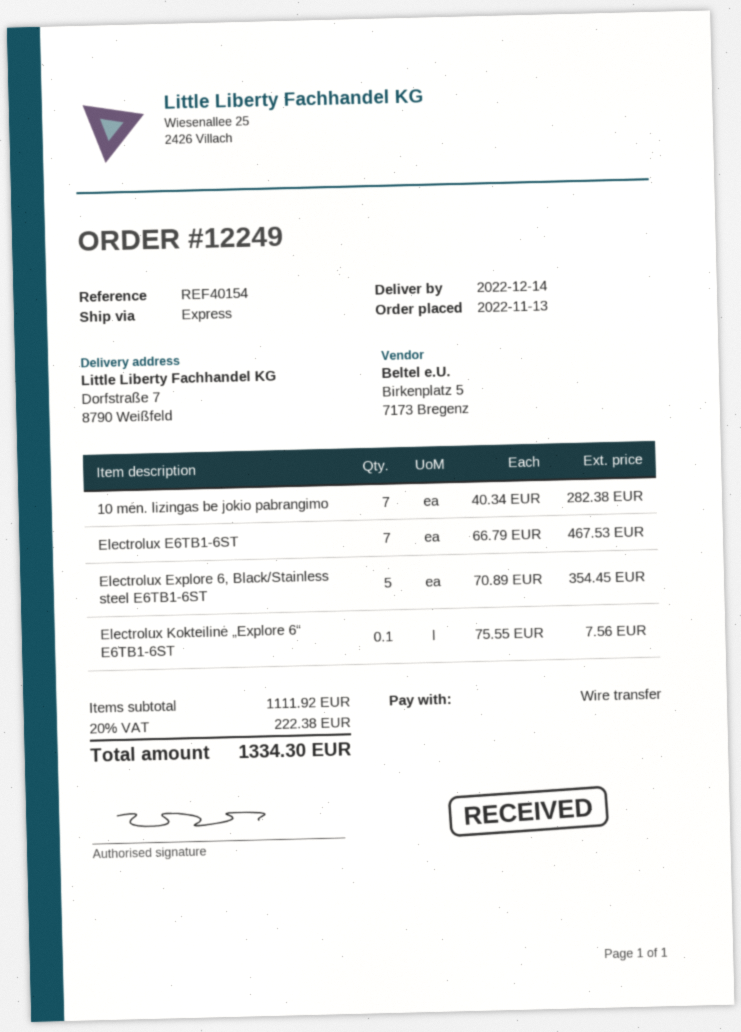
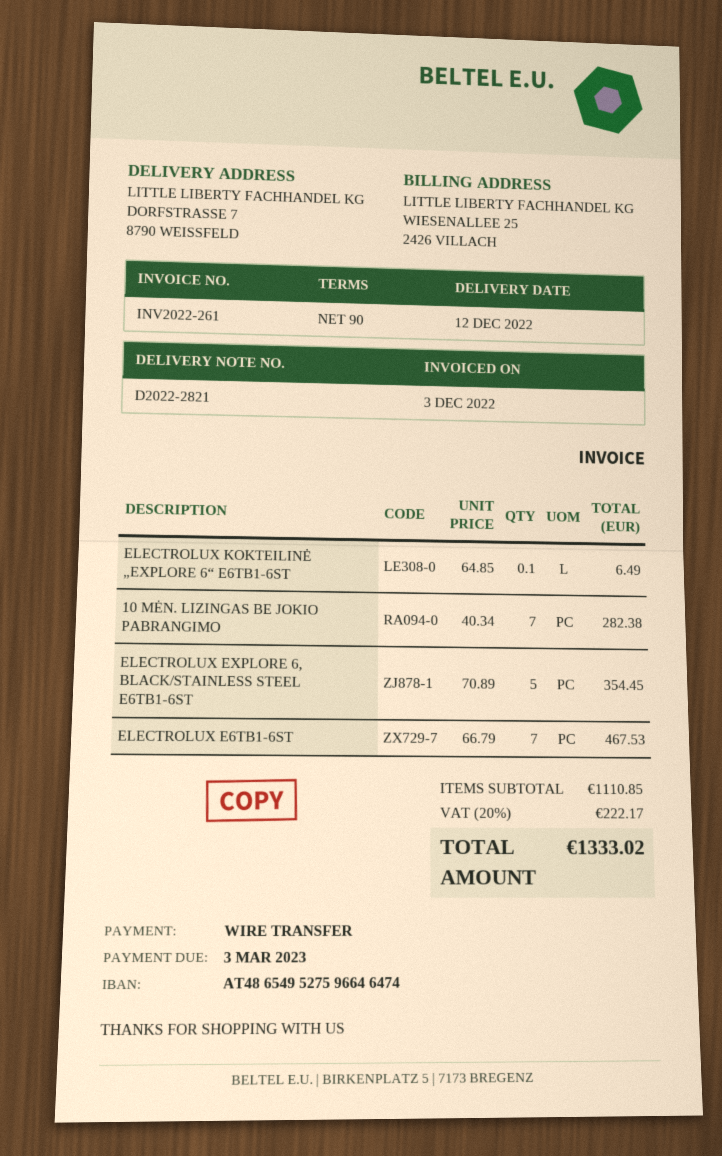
delivery date: 2022-12-14 -> 2022-12-12
Electrolux Kokteilinė „Explore 6“ E6TB1-6ST: 0.1 x 75.55 = 7.56 -> 0.1 x 64.85 = 6.49
subtotal: 1111.92 -> 1110.85
tax: 20% = 222.38 -> 20% = 222.17
total: 1334.30 -> 1333.02

